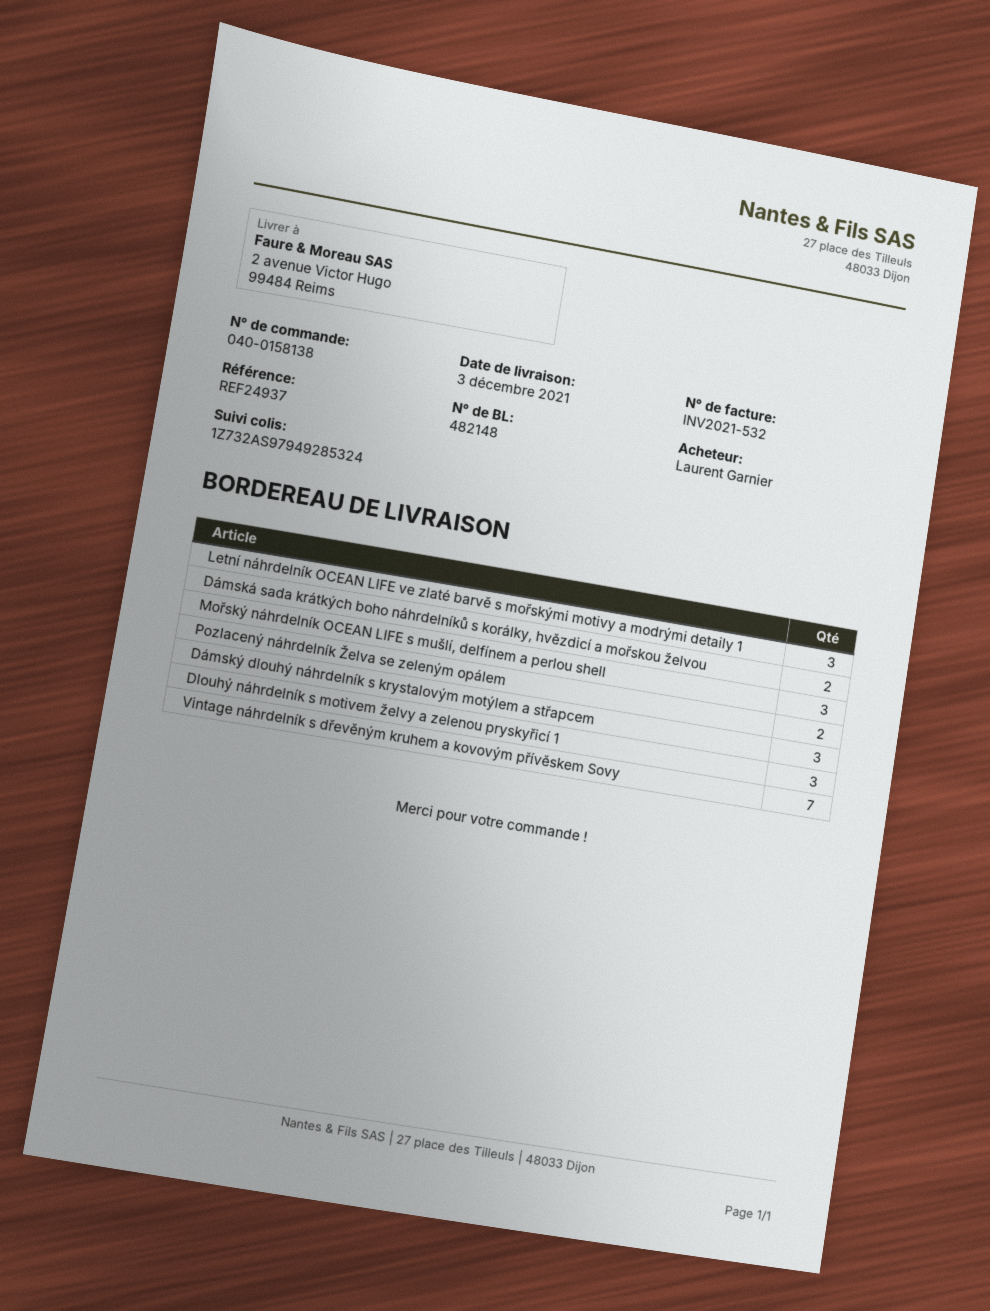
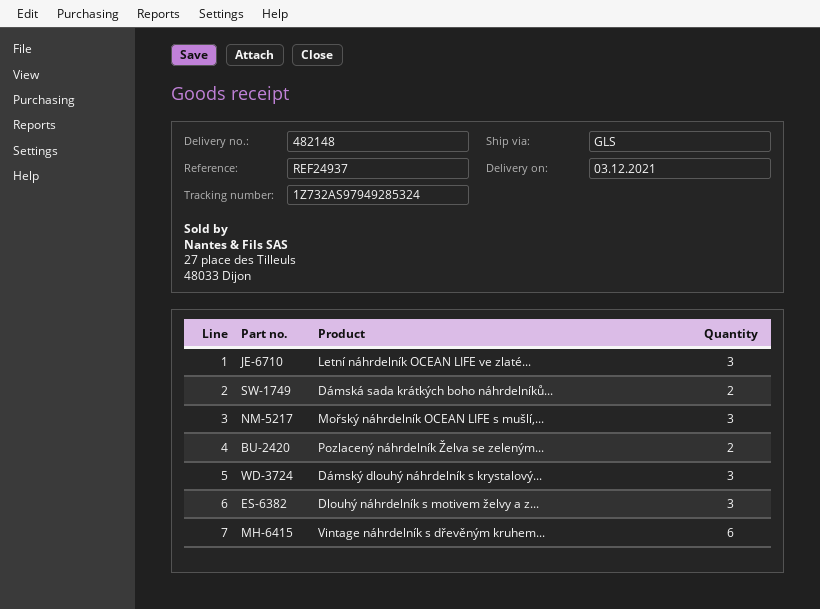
Vintage náhrdelník s dřevěným kruhem a kovovým přívěskem Sovy: 7 -> 6

